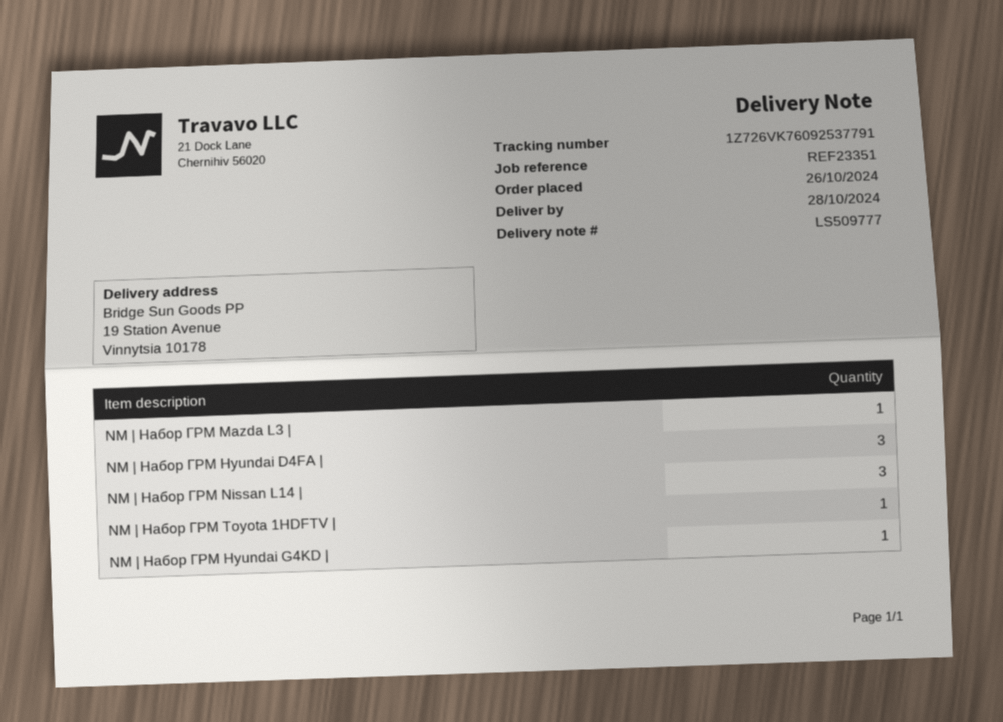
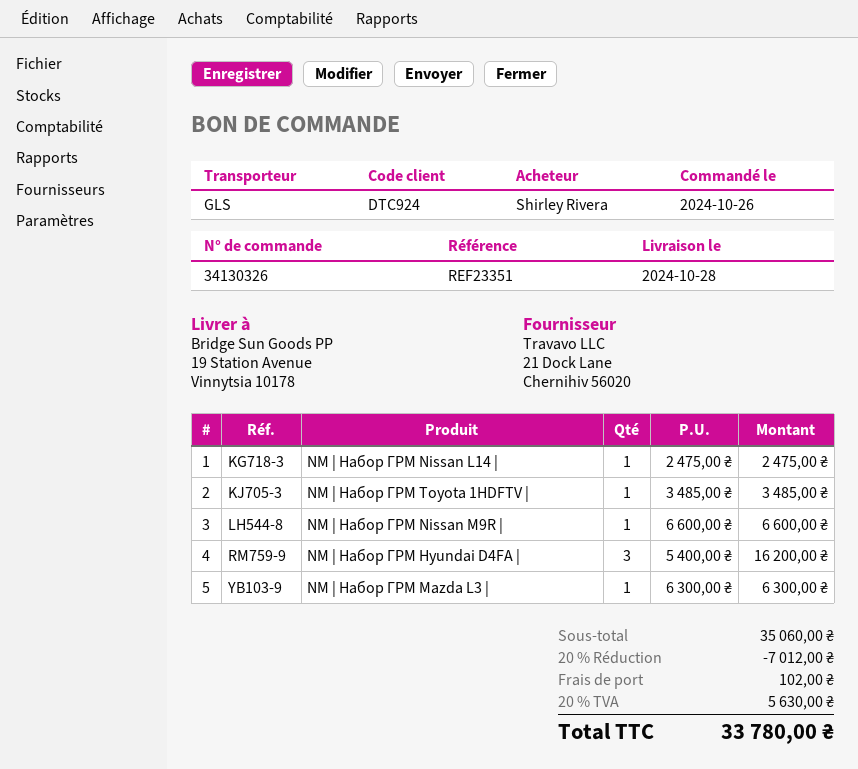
NM | Набор ГРМ Nissan L14 |: 3 -> 1
NM | Набор ГРМ Hyundai G4KD |: 1 -> none
NM | Набор ГРМ Nissan M9R |: none -> 1

